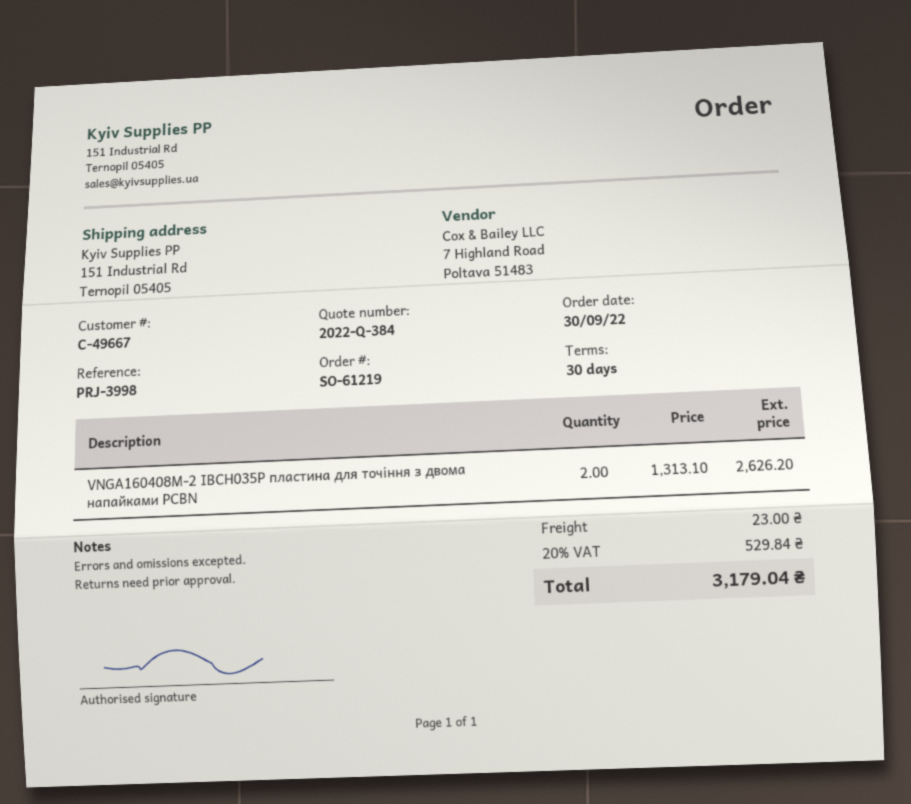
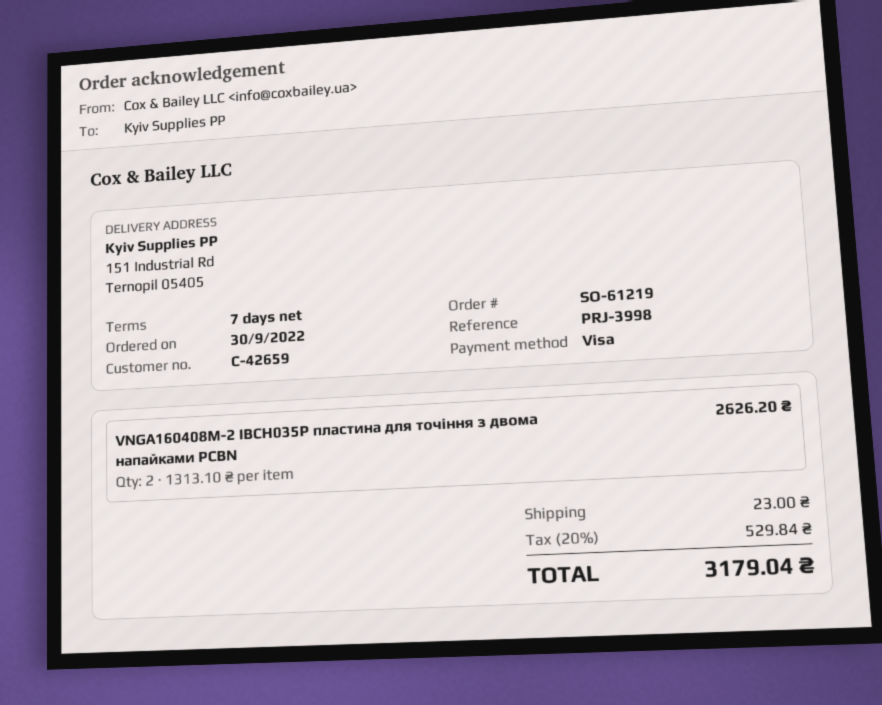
payment terms: 30 days -> 7 days
customer number: C-49667 -> C-42659

